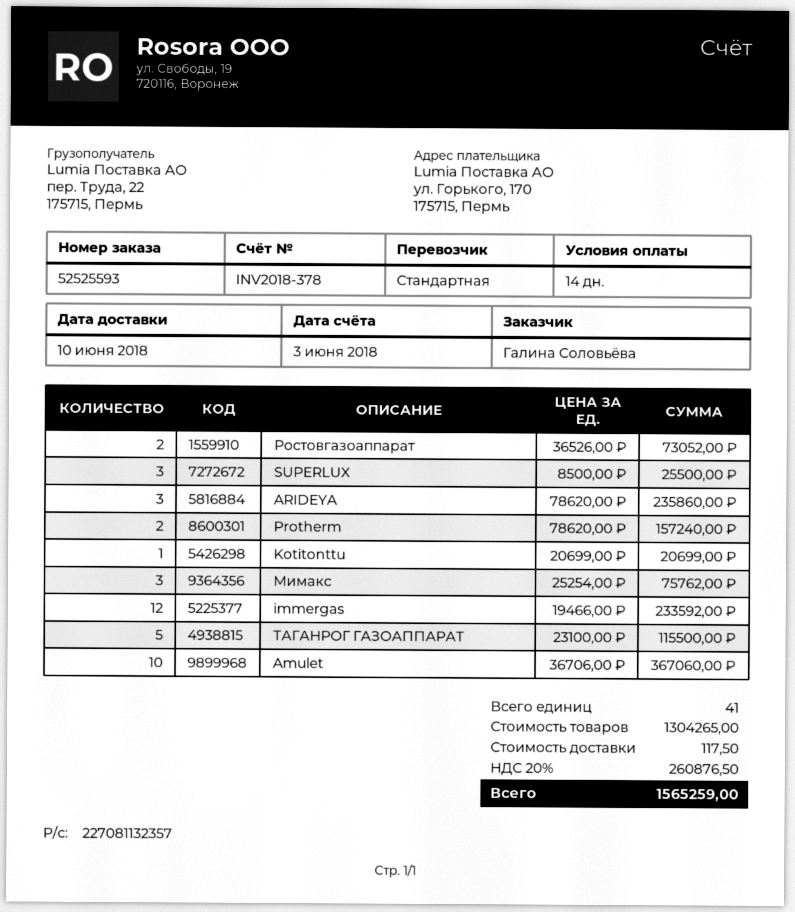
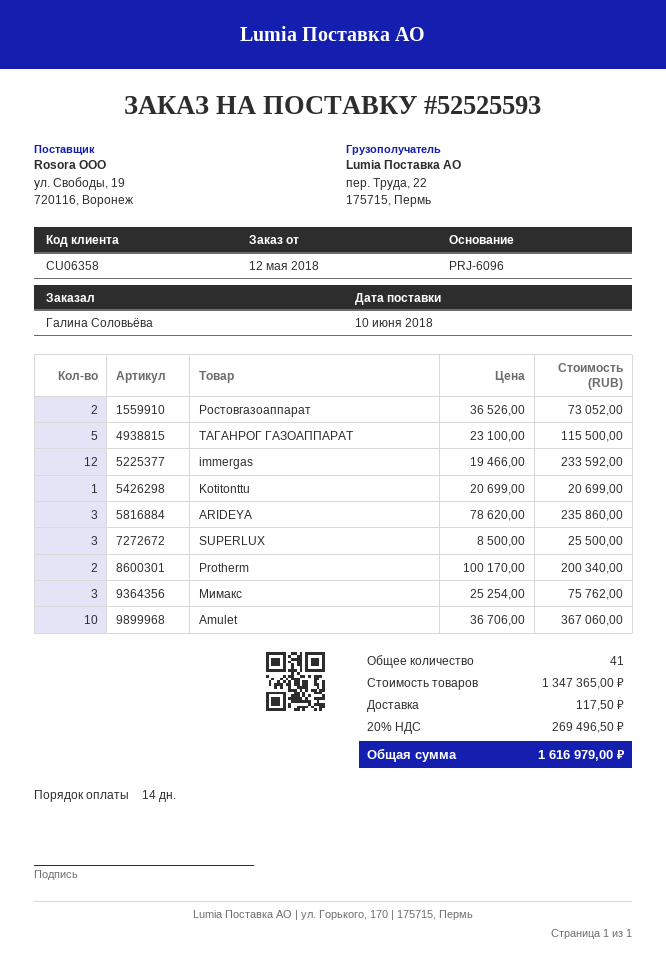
Protherm: 2 x 78620.00 = 157240.00 -> 2 x 100170.00 = 200340.00
subtotal: 1304265.00 -> 1347365.00
tax: 20% = 260876.50 -> 20% = 269496.50
total: 1565259.00 -> 1616979.00

